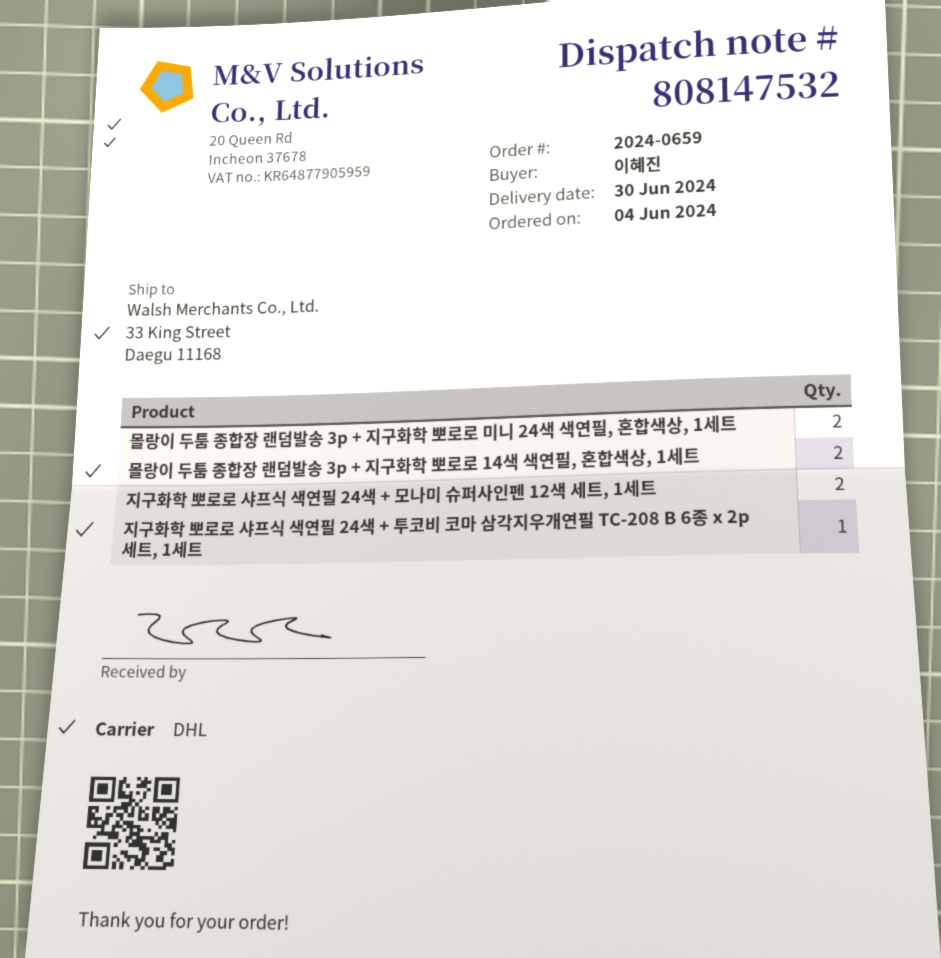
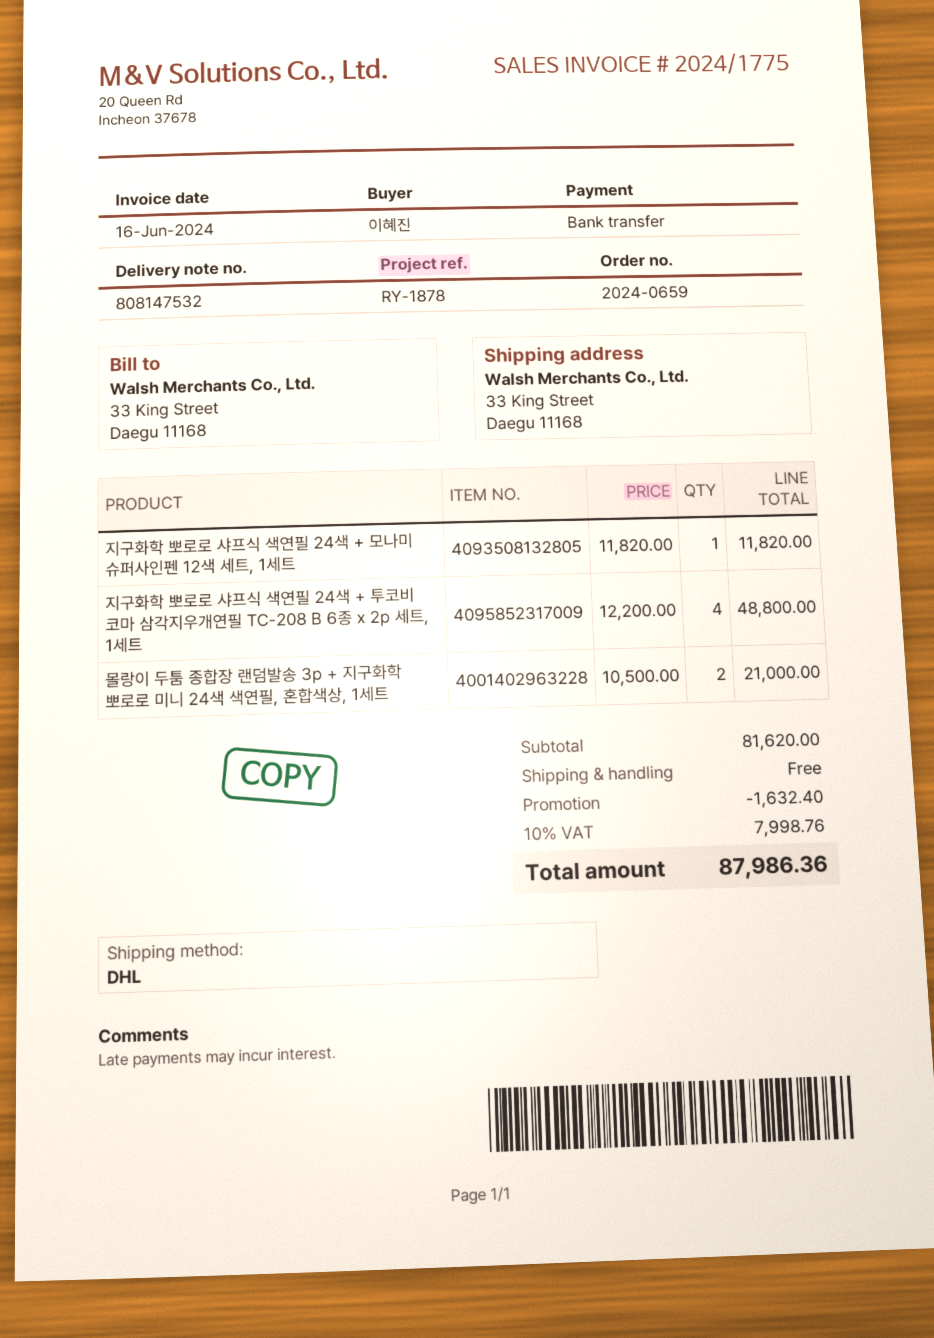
몰랑이 두툼 종합장 랜덤발송 3p + 지구화학 뽀로로 14색 색연필, 혼합색상, 1세트: 2 -> none
지구화학 뽀로로 샤프식 색연필 24색 + 모나미 슈퍼사인펜 12색 세트, 1세트: 2 -> 1
지구화학 뽀로로 샤프식 색연필 24색 + 투코비 코마 삼각지우개연필 TC-208 B 6종 x 2p 세트, 1세트: 1 -> 4

